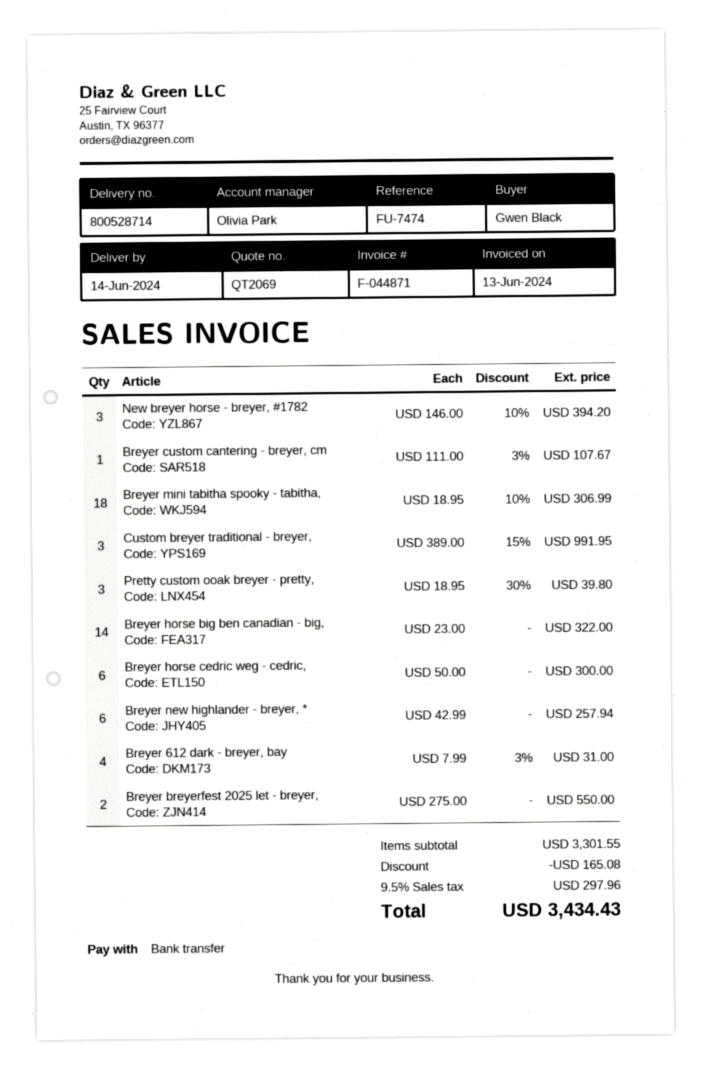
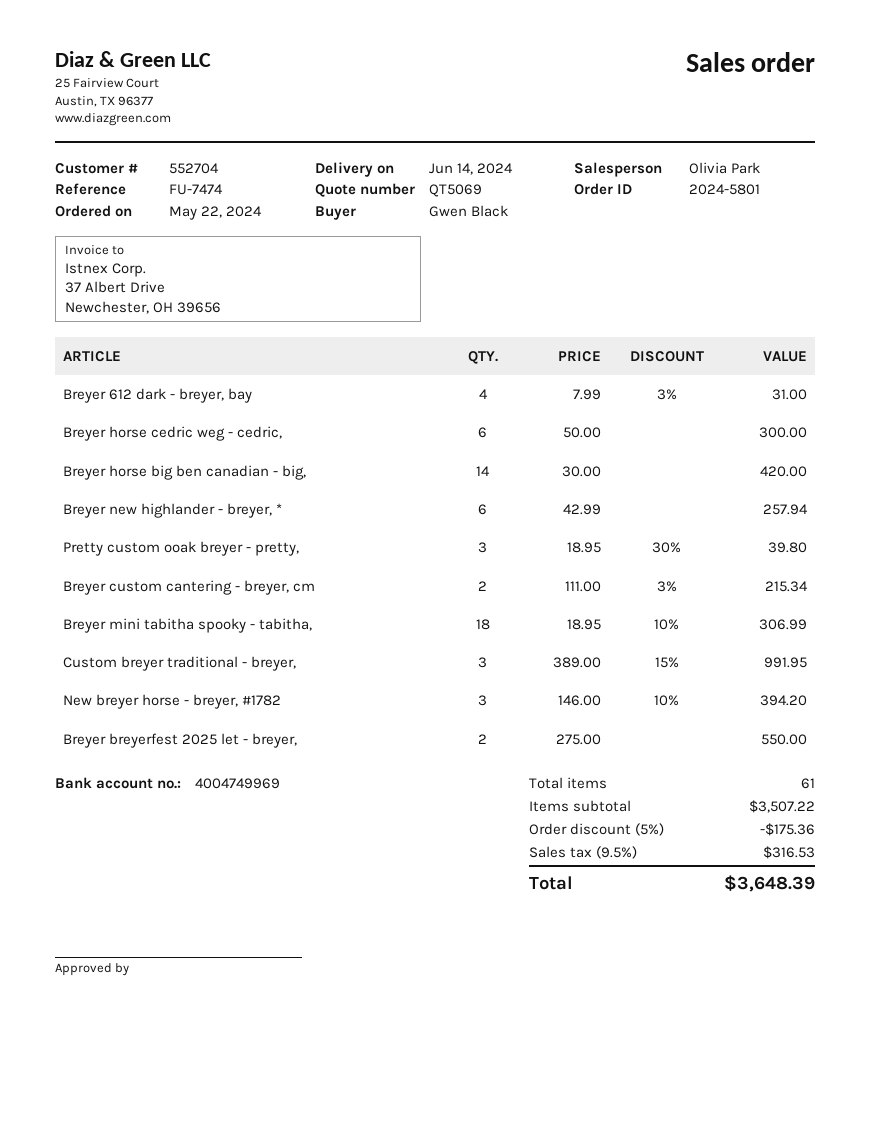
quote number: QT2069 -> QT5069
Breyer custom cantering - breyer, cm: 1 x 111.00 - 3% = 107.67 -> 2 x 111.00 - 3% = 215.34
Breyer horse big ben canadian - big,: 14 x 23.00 = 322.00 -> 14 x 30.00 = 420.00
subtotal: 3301.55 -> 3507.22
discount: 165.08 -> 175.36
tax: 9.5% = 297.96 -> 9.5% = 316.53
total: 3434.43 -> 3648.39

